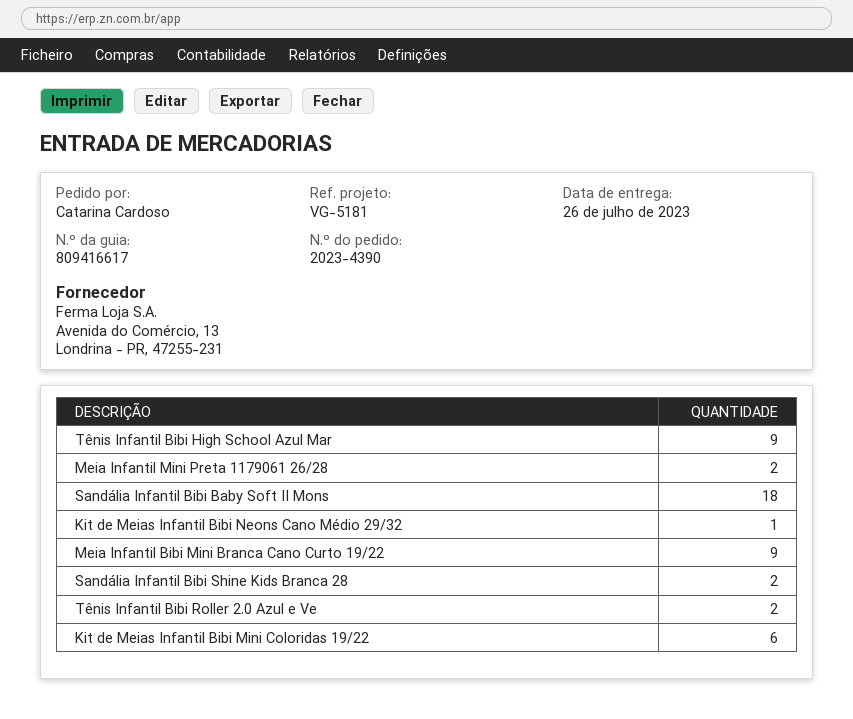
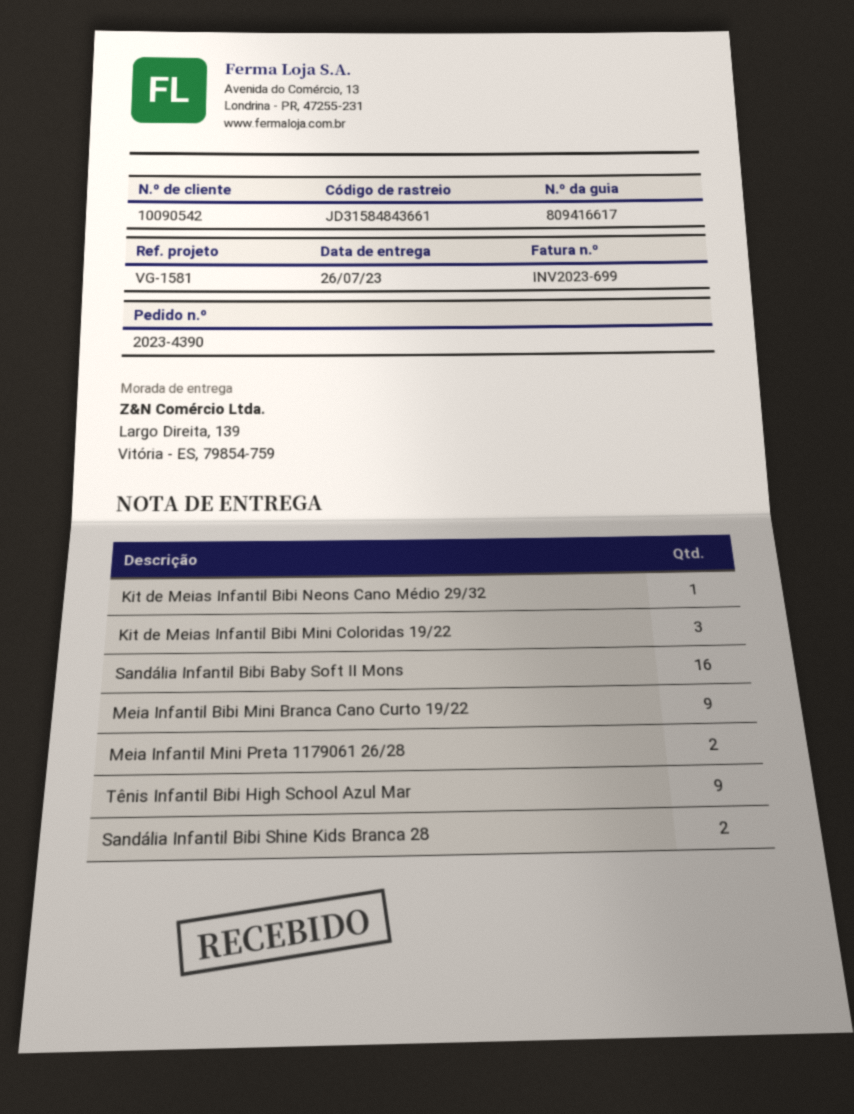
reference: VG-5181 -> VG-1581
Sandália Infantil Bibi Baby Soft II Mons: 18 -> 16
Tênis Infantil Bibi Roller 2.0 Azul e Ve: 2 -> none
Kit de Meias Infantil Bibi Mini Coloridas 19/22: 6 -> 3

